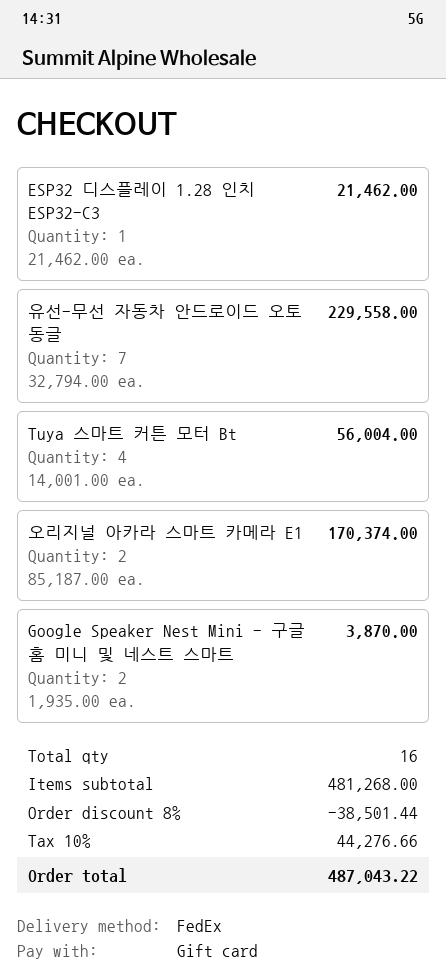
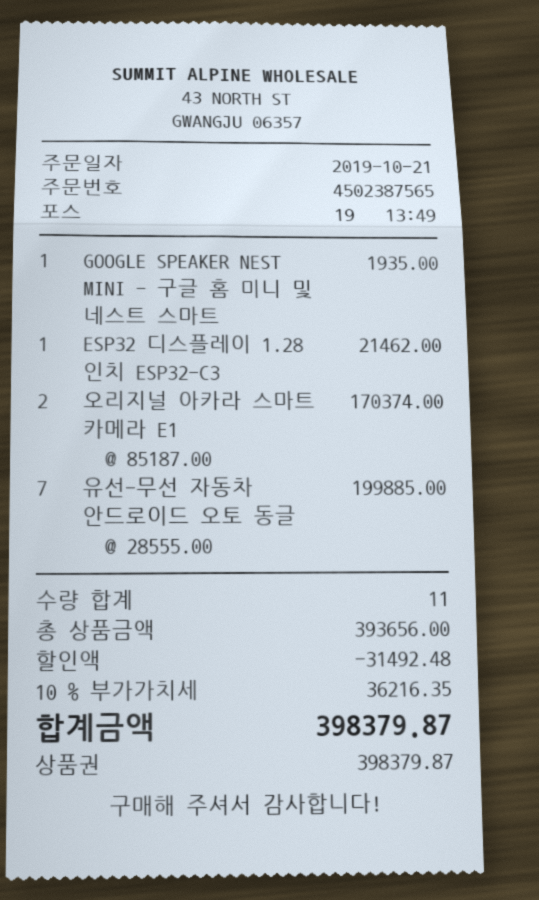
유선-무선 자동차 안드로이드 오토 동글: 7 x 32794.00 = 229558.00 -> 7 x 28555.00 = 199885.00
Tuya 스마트 커튼 모터 Bt: 4 x 14001.00 = 56004.00 -> none
Google Speaker Nest Mini - 구글 홈 미니 및 네스트 스마트: 2 x 1935.00 = 3870.00 -> 1 x 1935.00 = 1935.00
total quantity: 16 -> 11
subtotal: 481268.00 -> 393656.00
discount: 38501.44 -> 31492.48
tax: 10% = 44276.66 -> 10% = 36216.35
total: 487043.22 -> 398379.87

